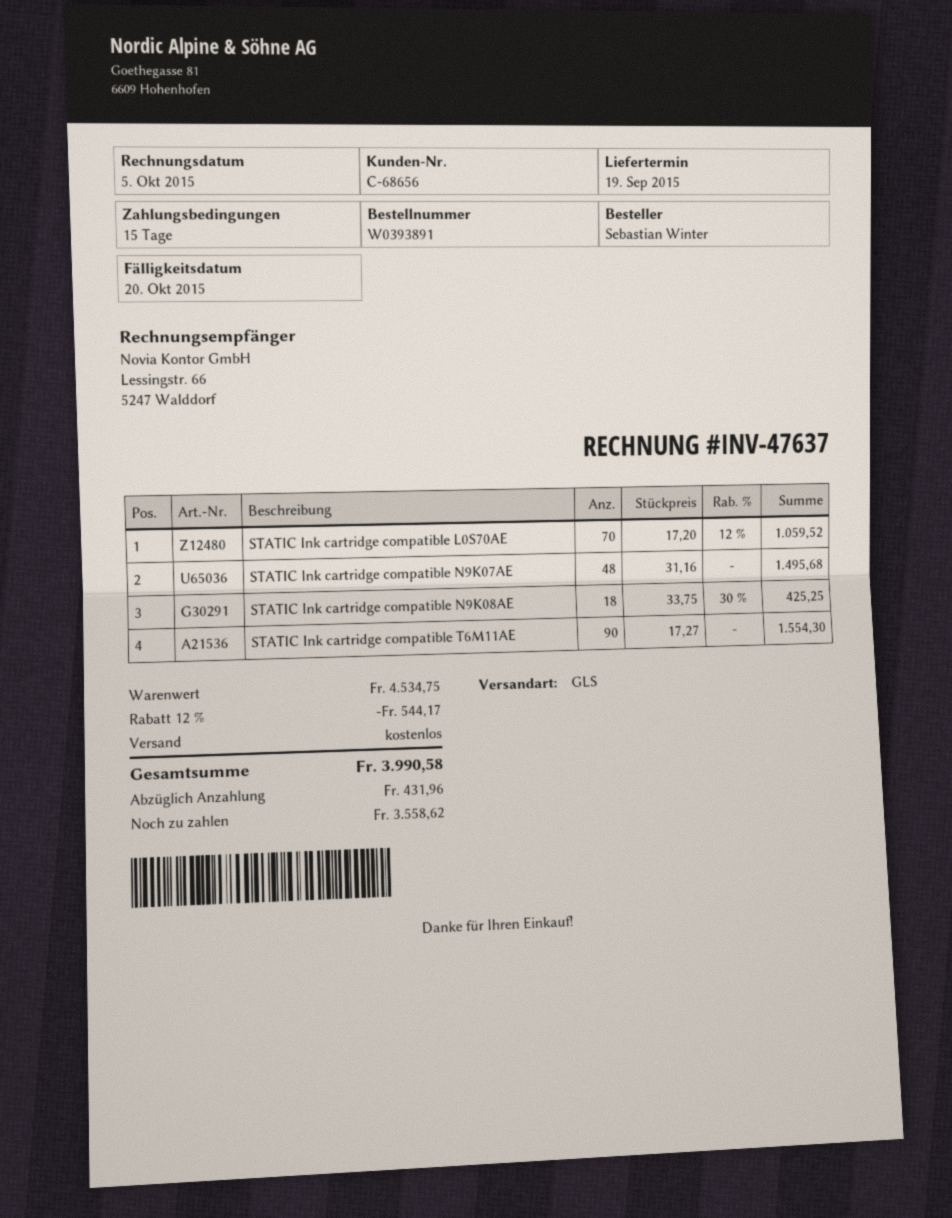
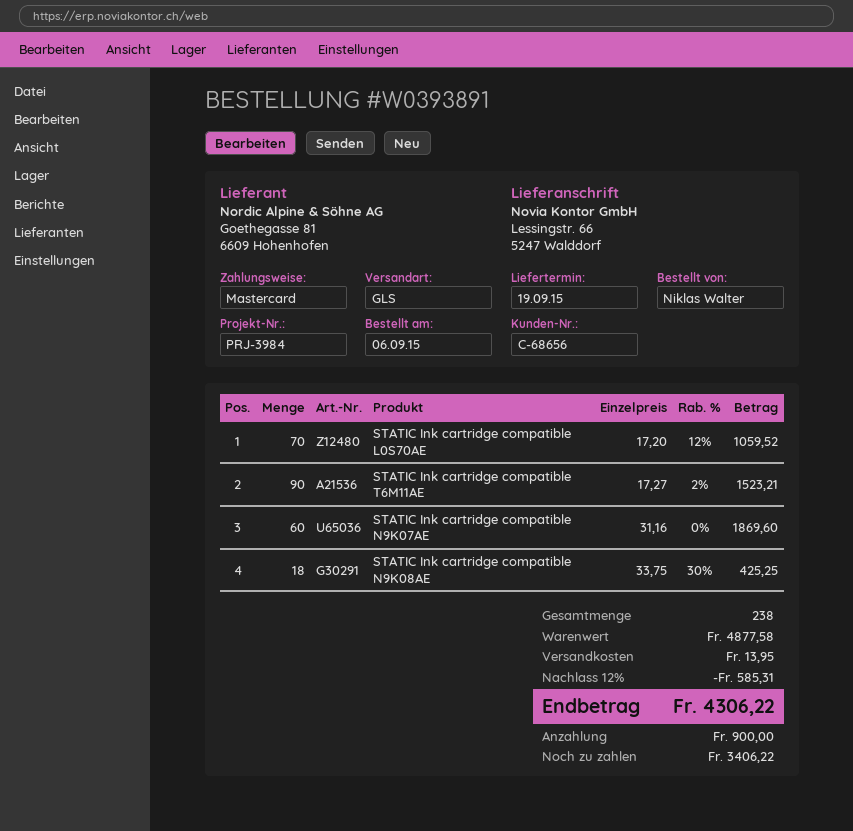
ordered by: Sebastian Winter -> Niklas Walter
STATIC Ink cartridge compatible N9K07AE: 48 x 31.16 = 1495.68 -> 60 x 31.16 = 1869.60
STATIC Ink cartridge compatible T6M11AE: 90 x 17.27 = 1554.30 -> 90 x 17.27 - 2% = 1523.21
subtotal: 4534.75 -> 4877.58
discount: 12% = 544.17 -> 12% = 585.31
shipping: 0.00 -> 13.95
total: 3990.58 -> 4306.22
deposit: 431.96 -> 900.00
balance: 3558.62 -> 3406.22

